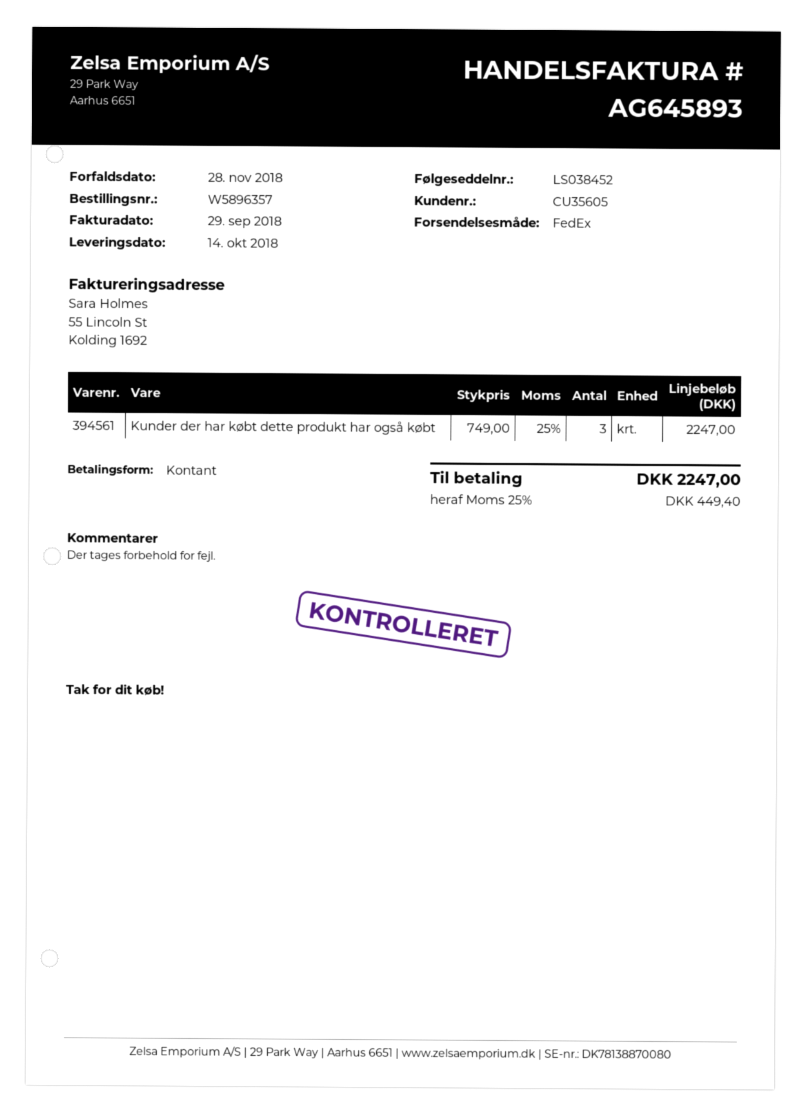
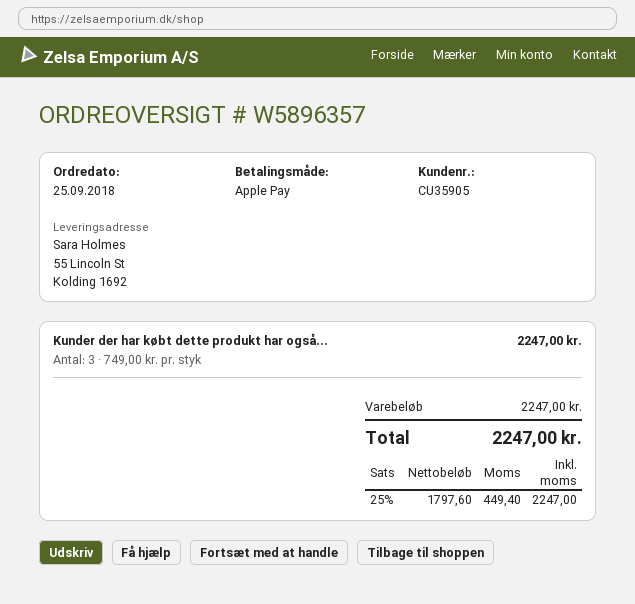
customer number: CU35605 -> CU35905
payment method: cash -> Apple Pay

